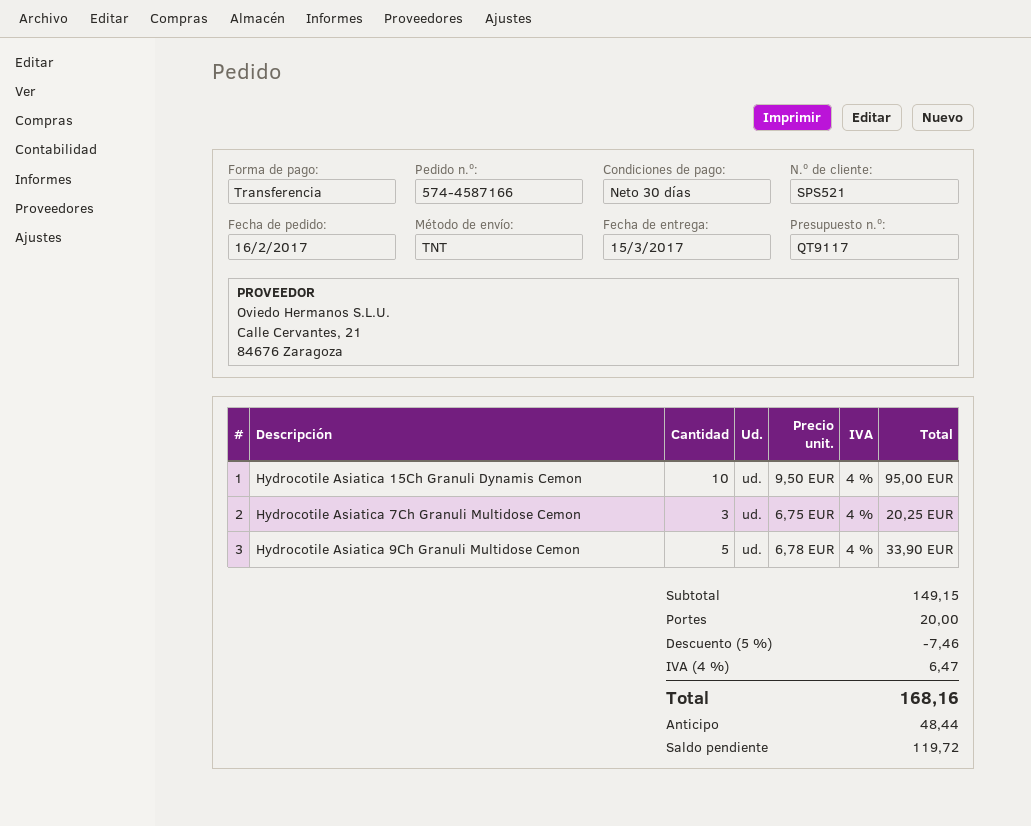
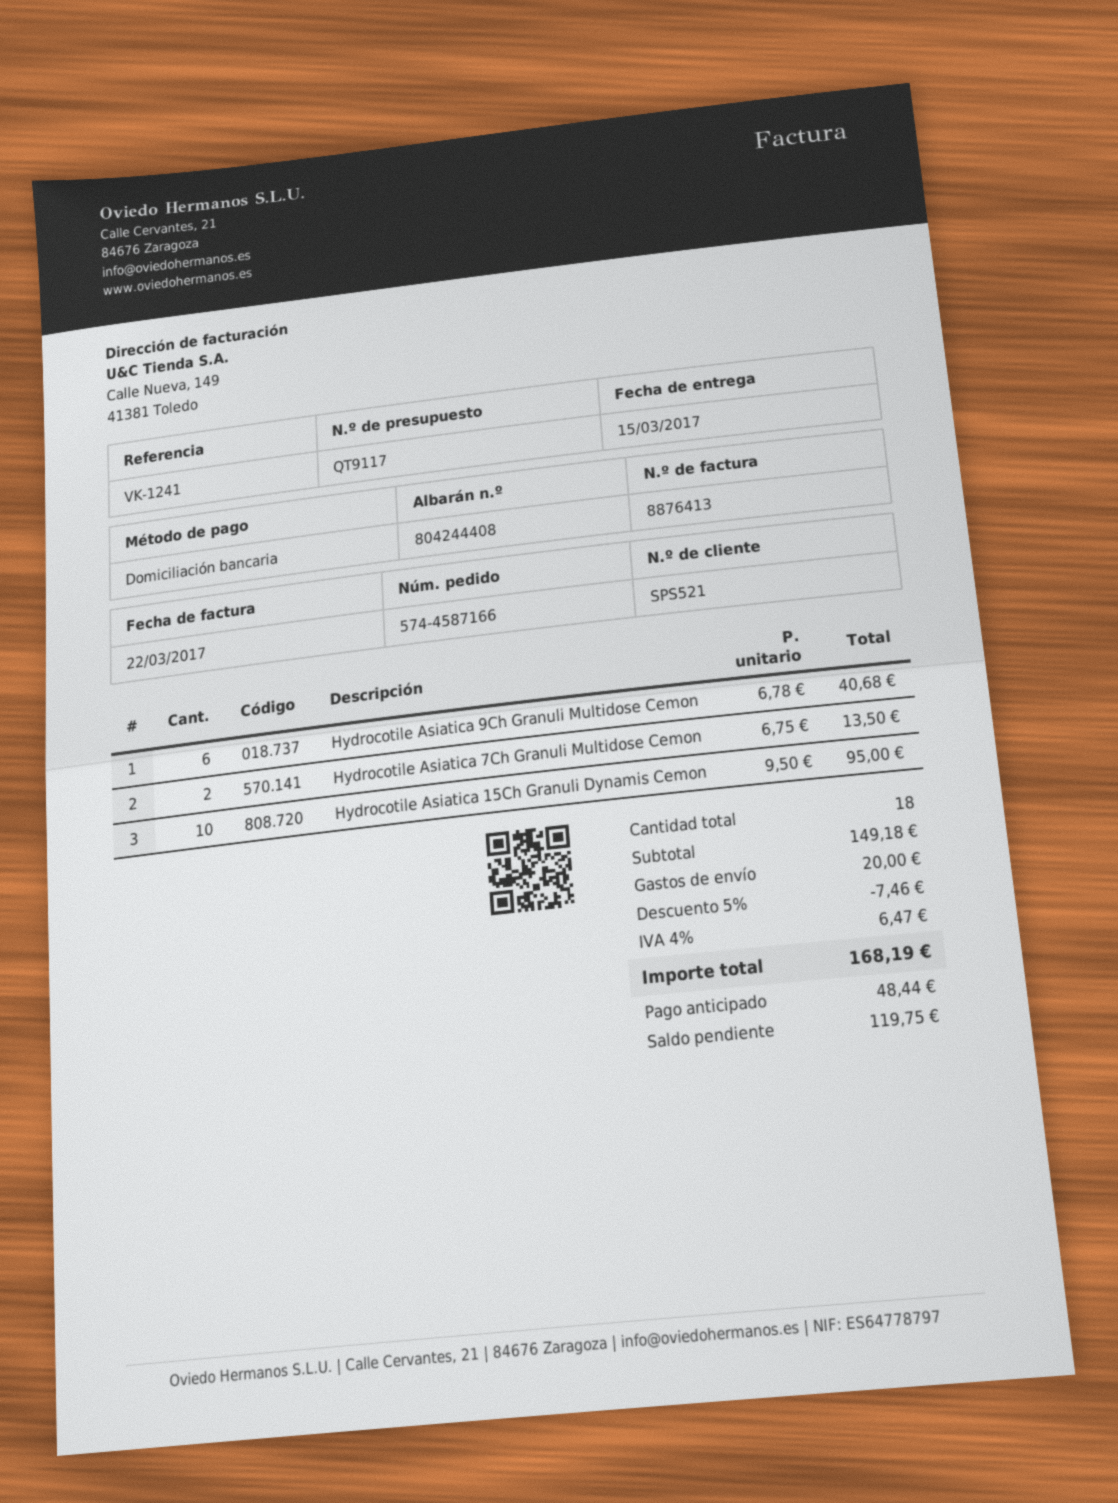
payment method: bank transfer -> direct debit
Hydrocotile Asiatica 7Ch Granuli Multidose Cemon: 3 x 6.75 = 20.25 -> 2 x 6.75 = 13.50
Hydrocotile Asiatica 9Ch Granuli Multidose Cemon: 5 x 6.78 = 33.90 -> 6 x 6.78 = 40.68
subtotal: 149.15 -> 149.18
total: 168.16 -> 168.19
balance: 119.72 -> 119.75

